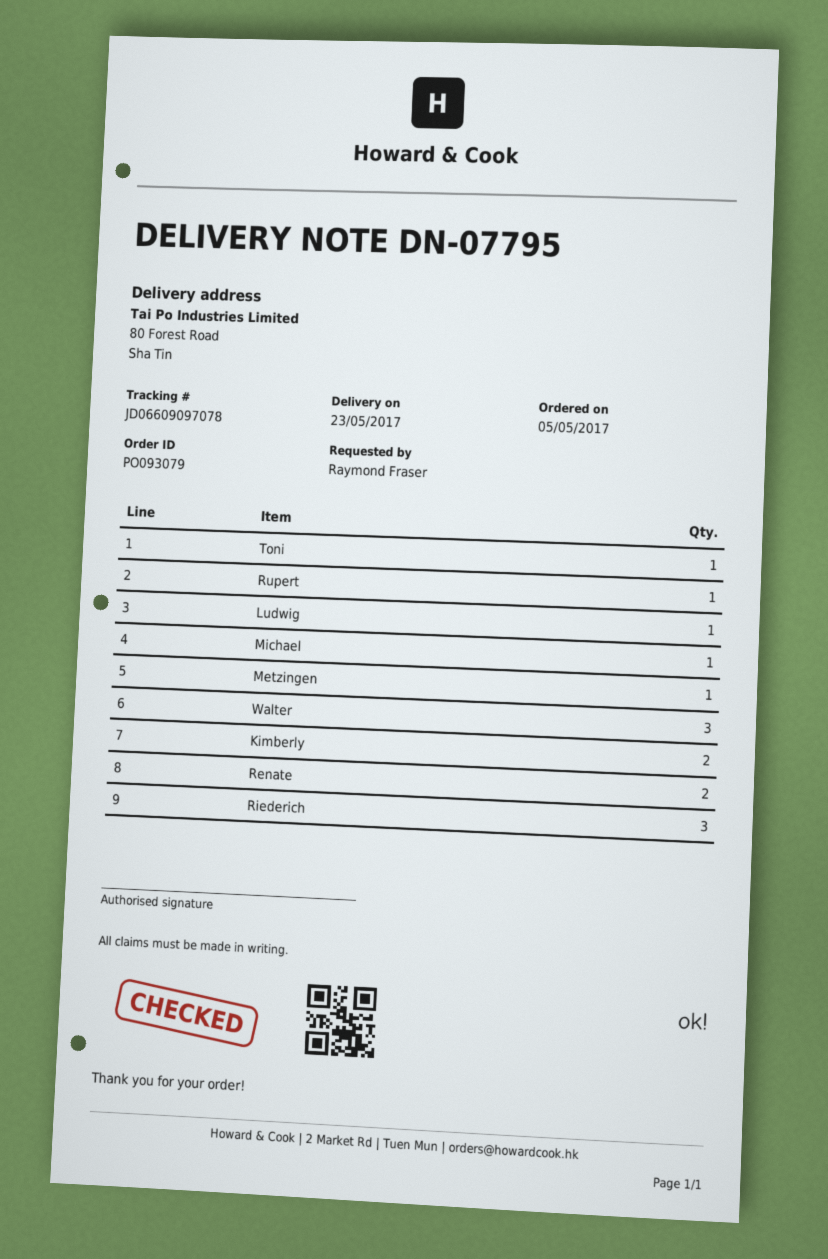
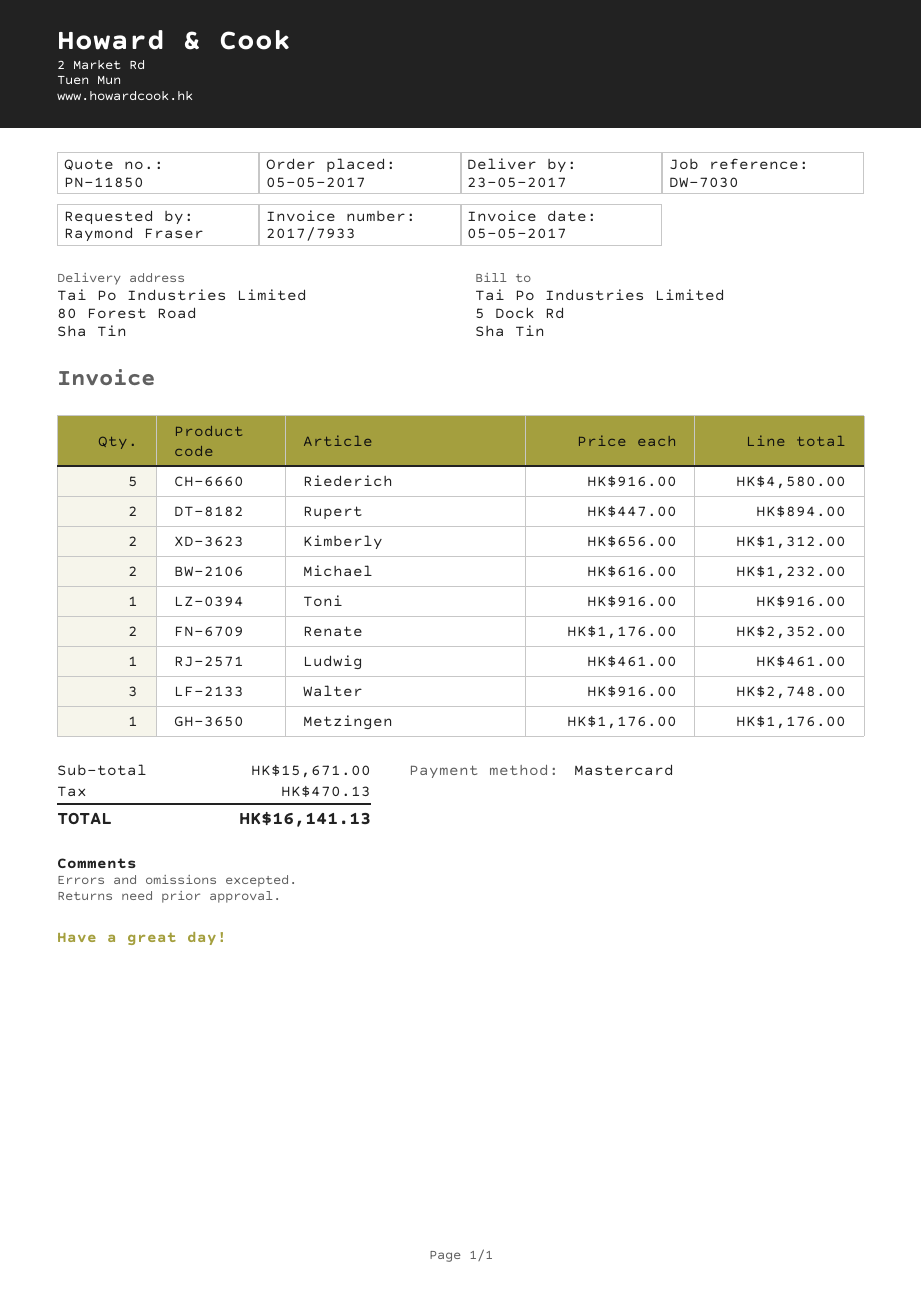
Rupert: 1 -> 2
Michael: 1 -> 2
Riederich: 3 -> 5

